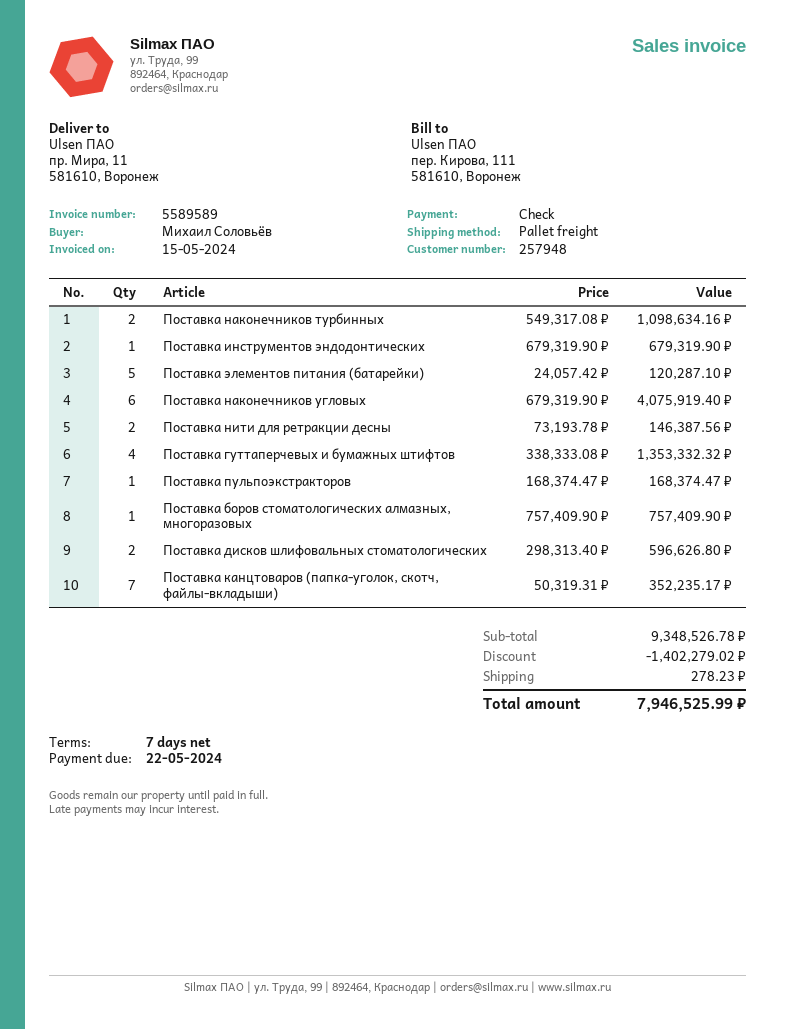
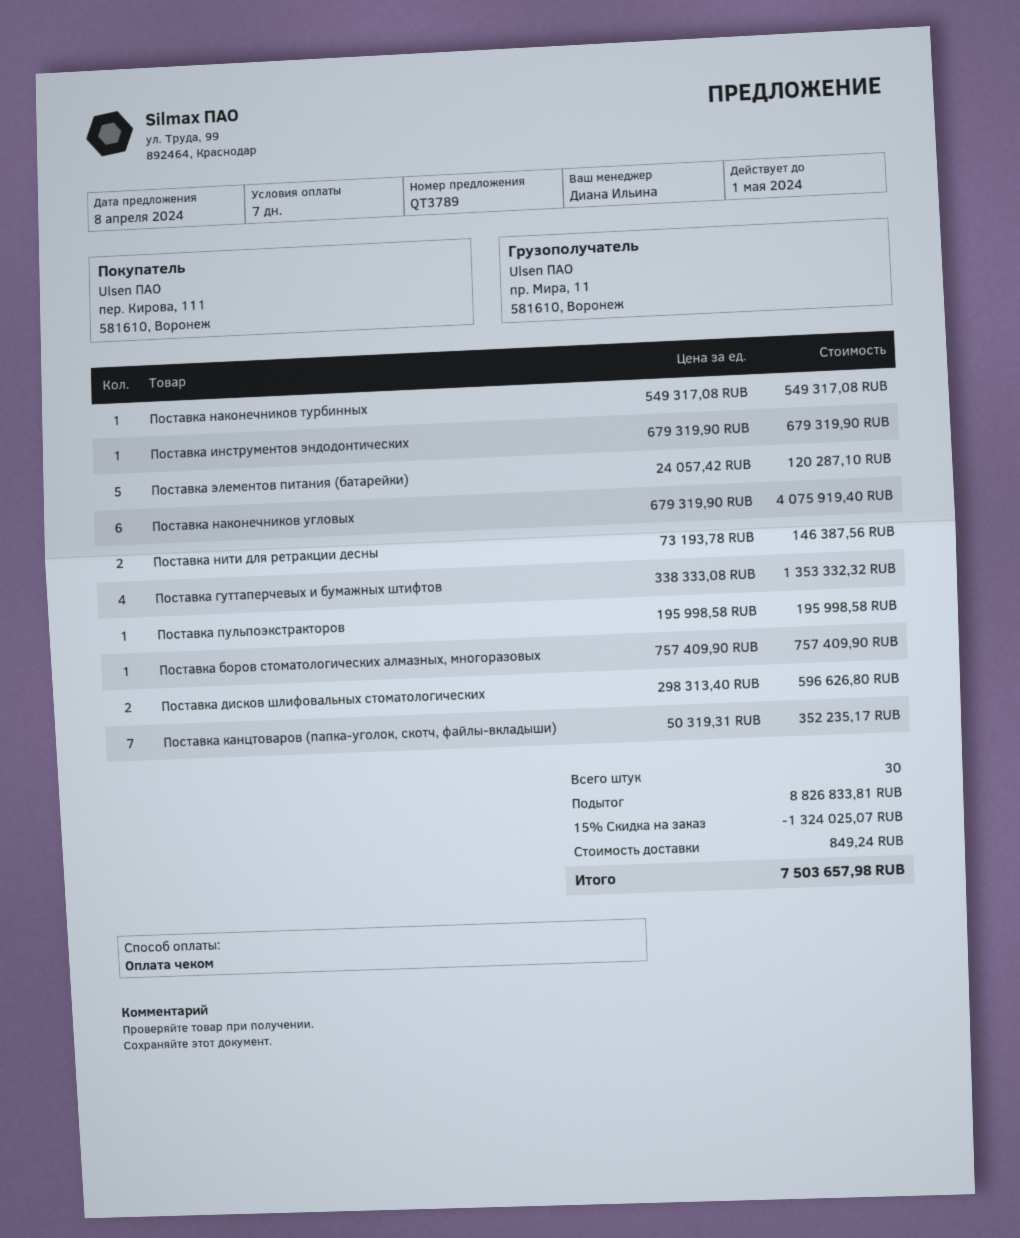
Поставка наконечников турбинных: 2 x 549317.08 = 1098634.16 -> 1 x 549317.08 = 549317.08
Поставка пульпоэкстракторов: 1 x 168374.47 = 168374.47 -> 1 x 195998.58 = 195998.58
subtotal: 9348526.78 -> 8826833.81
discount: 1402279.02 -> 1324025.07
shipping: 278.23 -> 849.24
total: 7946525.99 -> 7503657.98

